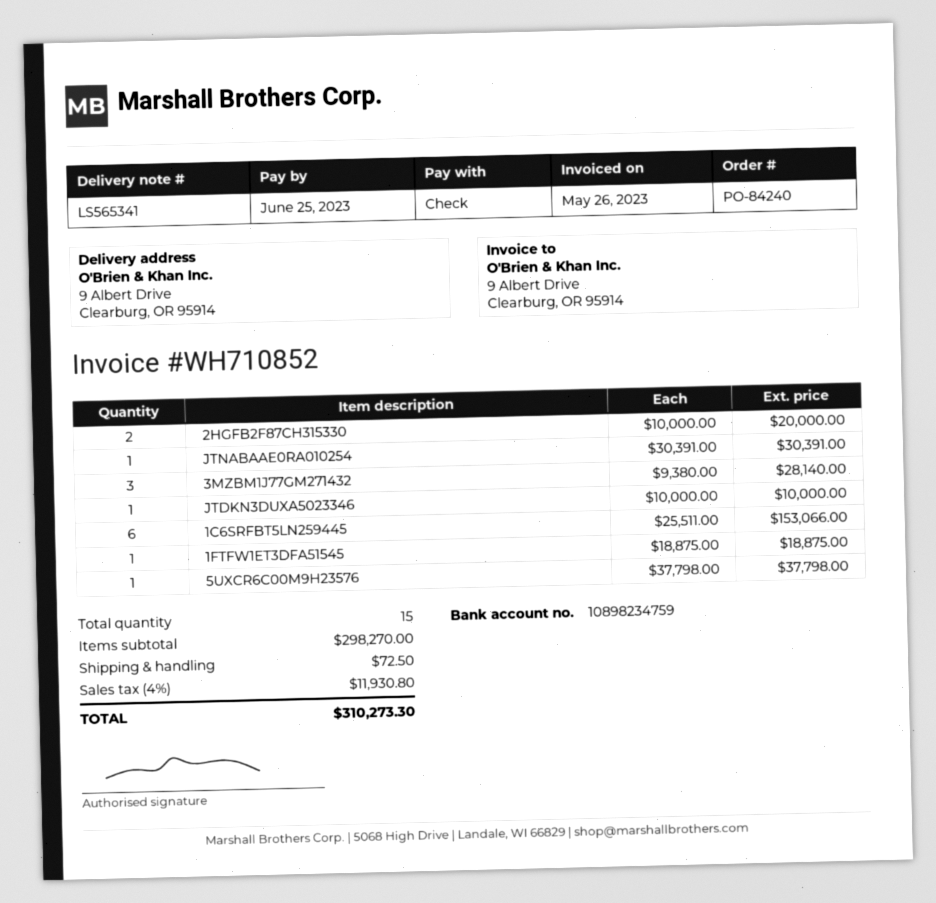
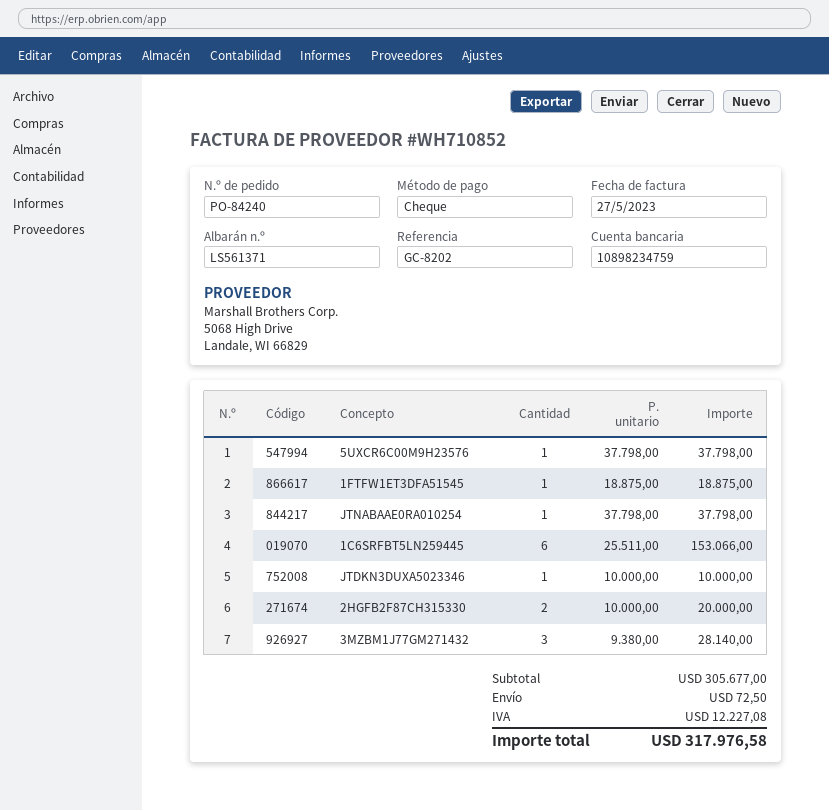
delivery note number: LS565341 -> LS561371
invoice date: 2023-05-26 -> 2023-05-27
JTNABAAE0RA010254: 1 x 30391.00 = 30391.00 -> 1 x 37798.00 = 37798.00
subtotal: 298270.00 -> 305677.00
tax: 11930.80 -> 12227.08
total: 310273.30 -> 317976.58

